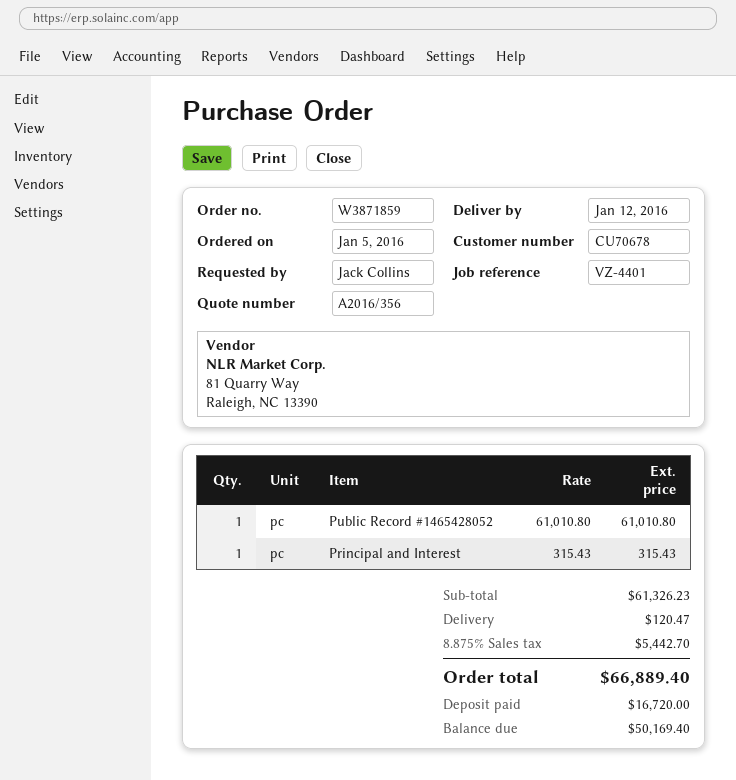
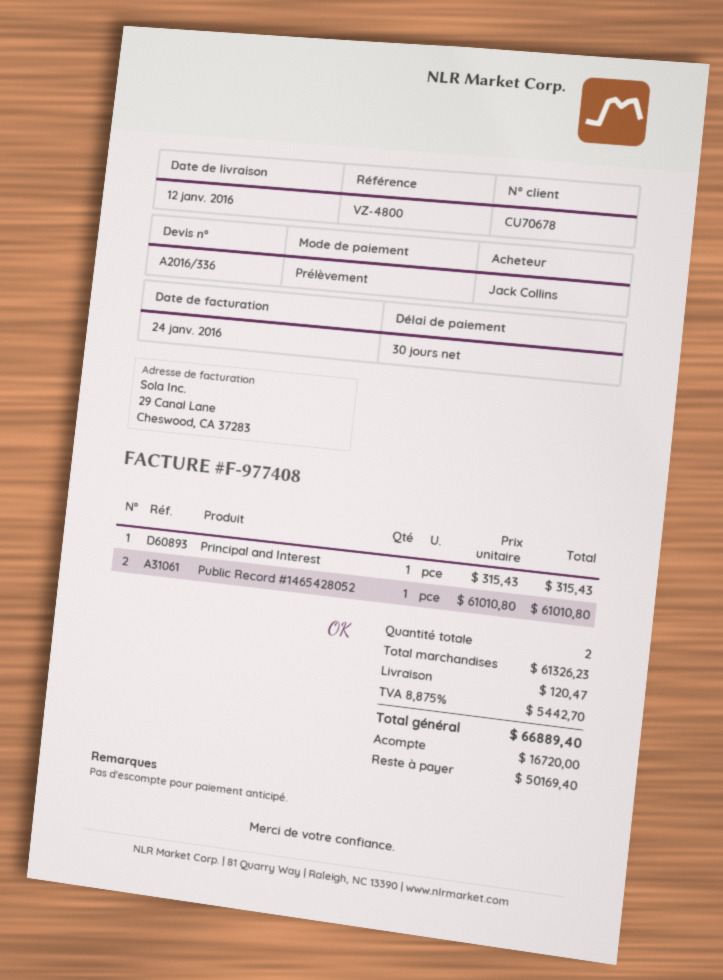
quote number: A2016/356 -> A2016/336
reference: VZ-4401 -> VZ-4800

